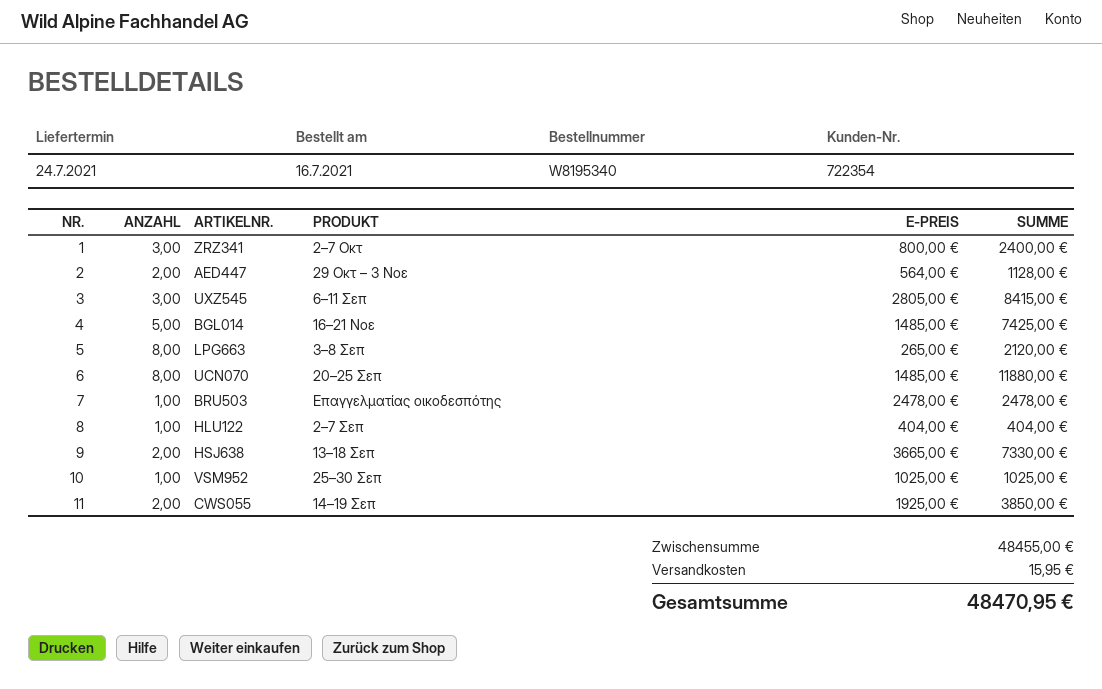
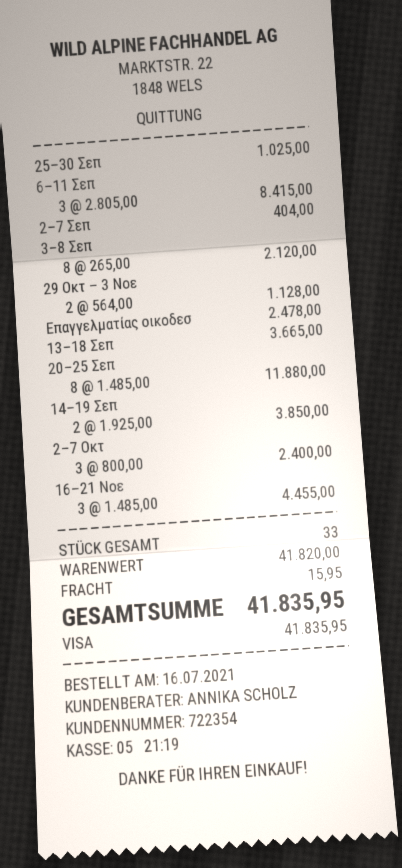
16–21 Νοε: 5 x 1485.00 = 7425.00 -> 3 x 1485.00 = 4455.00
13–18 Σεπ: 2 x 3665.00 = 7330.00 -> 1 x 3665.00 = 3665.00
subtotal: 48455.00 -> 41820.00
total: 48470.95 -> 41835.95

